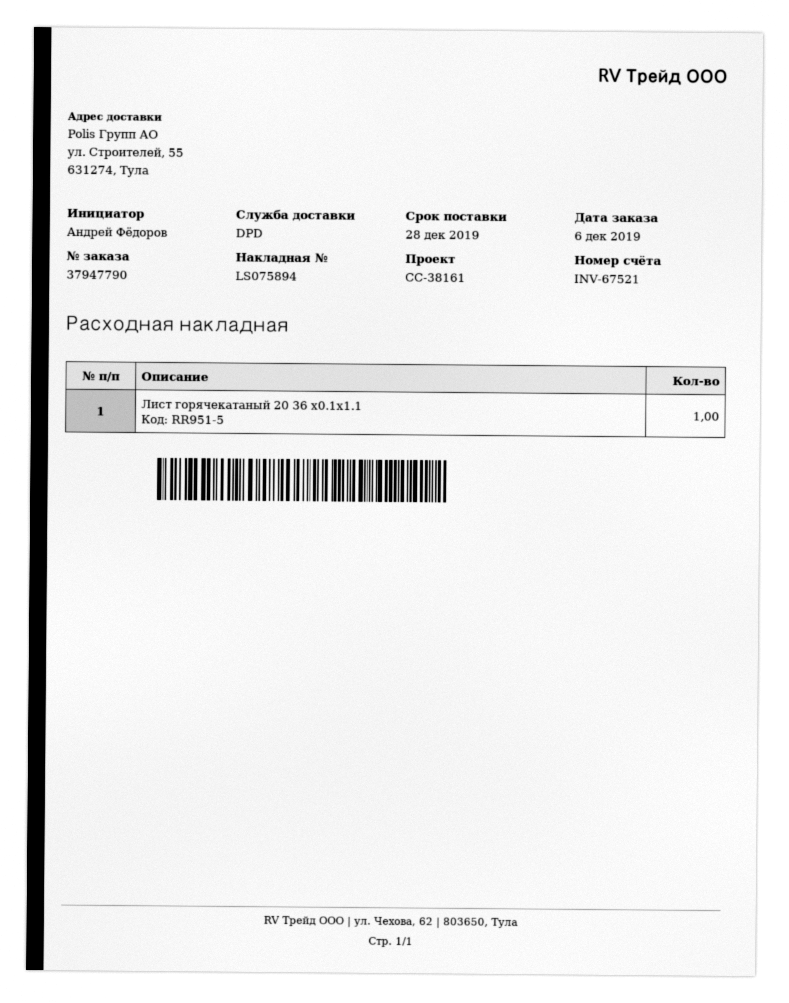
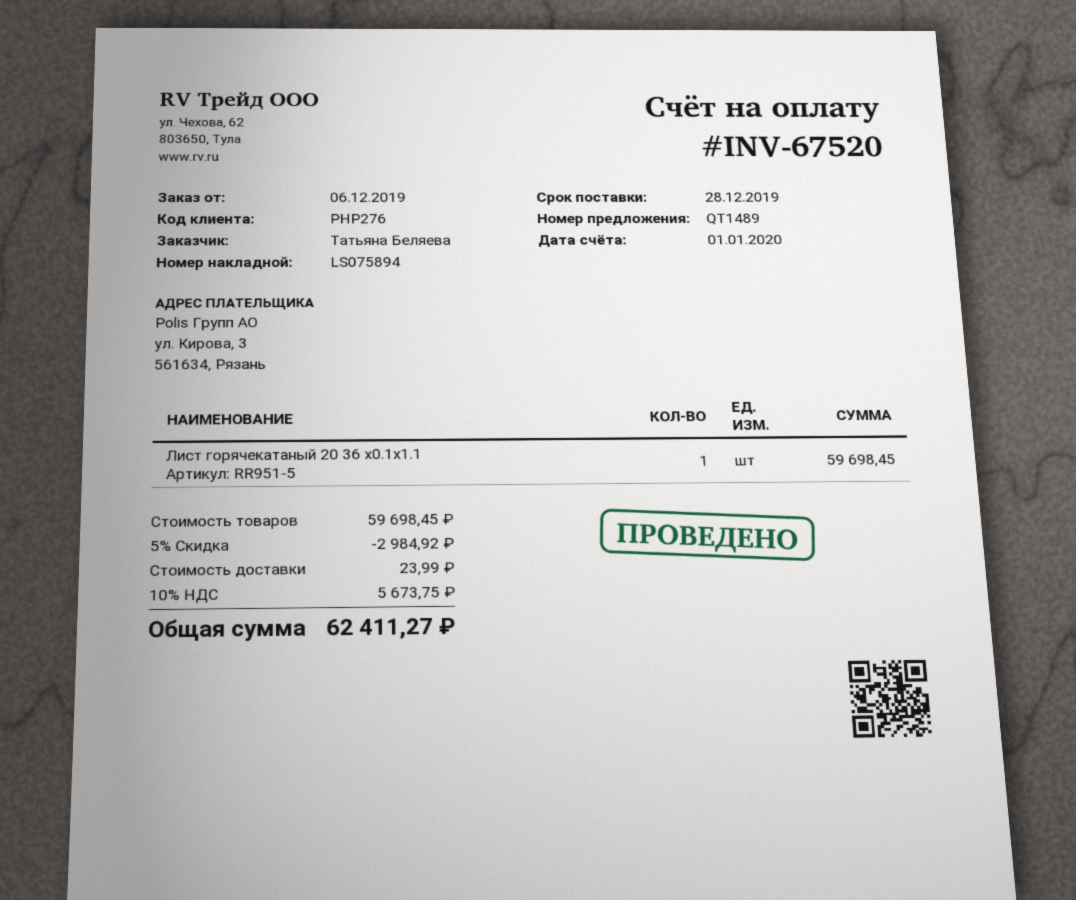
invoice number: INV-67521 -> INV-67520
ordered by: Андрей Фёдоров -> Татьяна Беляева

